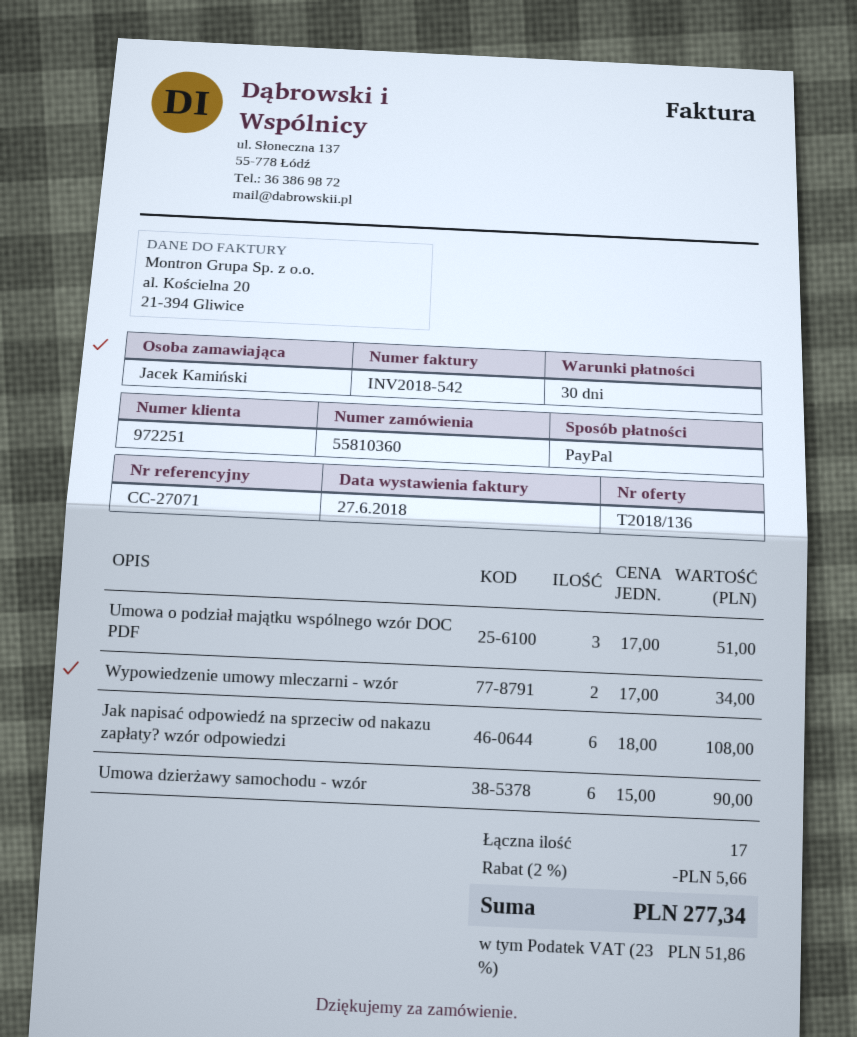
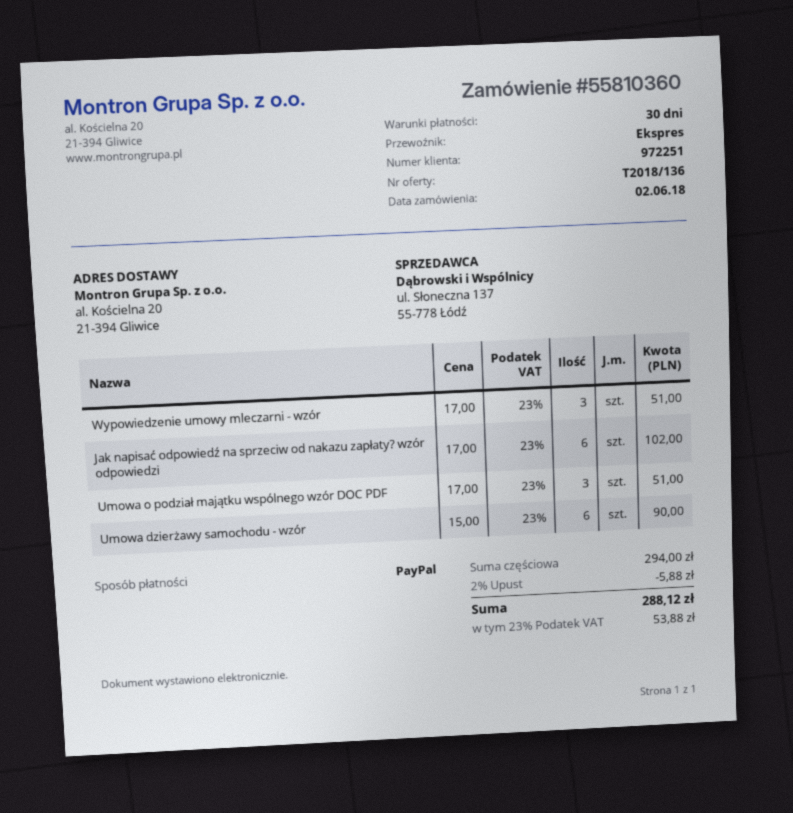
Wypowiedzenie umowy mleczarni - wzór: 2 x 17.00 = 34.00 -> 3 x 17.00 = 51.00
Jak napisać odpowiedź na sprzeciw od nakazu zapłaty? wzór odpowiedzi: 6 x 18.00 = 108.00 -> 6 x 17.00 = 102.00
discount: 2% = 5.66 -> 2% = 5.88
tax: 23% = 51.86 -> 23% = 53.88
total: 277.34 -> 288.12

